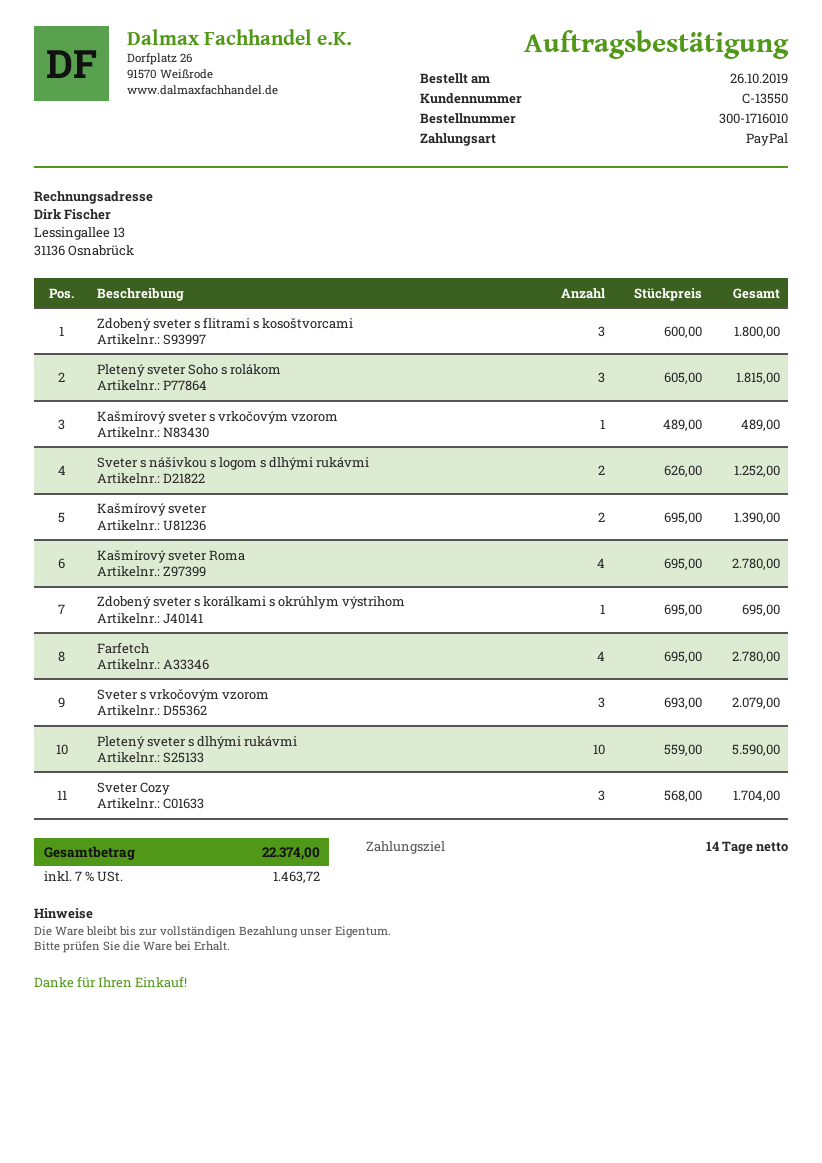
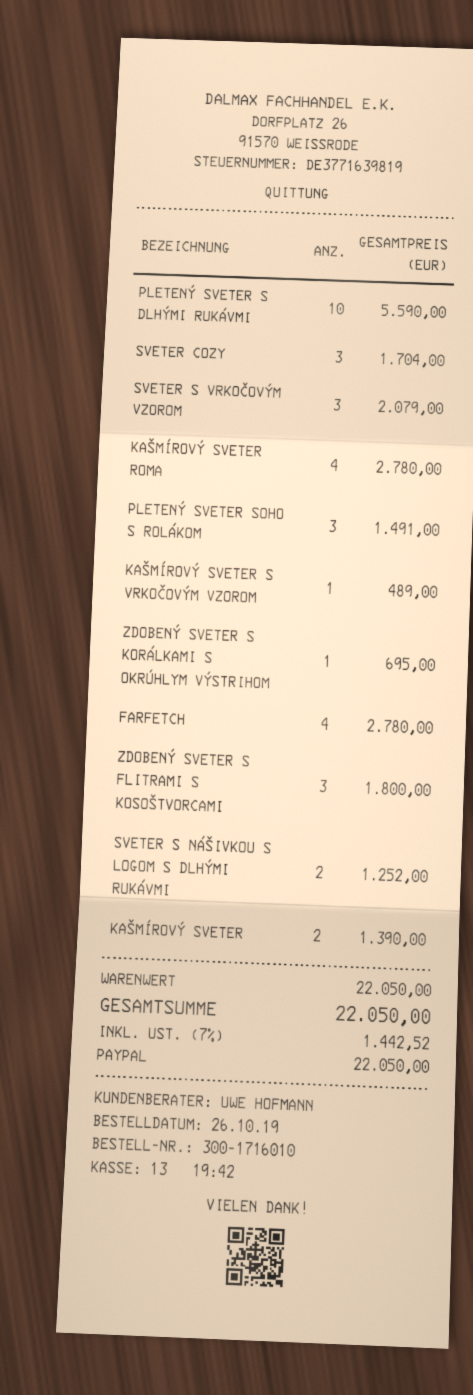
Pletený sveter Soho s rolákom: 3 for 1815.00 -> 3 for 1491.00
tax: 7% = 1463.72 -> 7% = 1442.52
total: 22374.00 -> 22050.00

